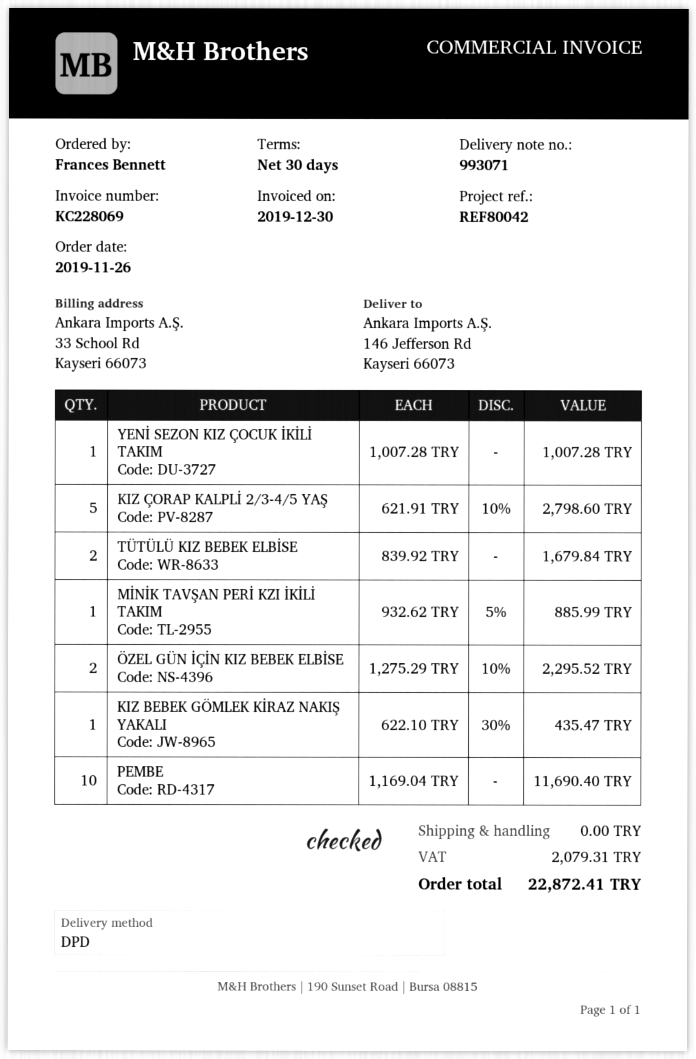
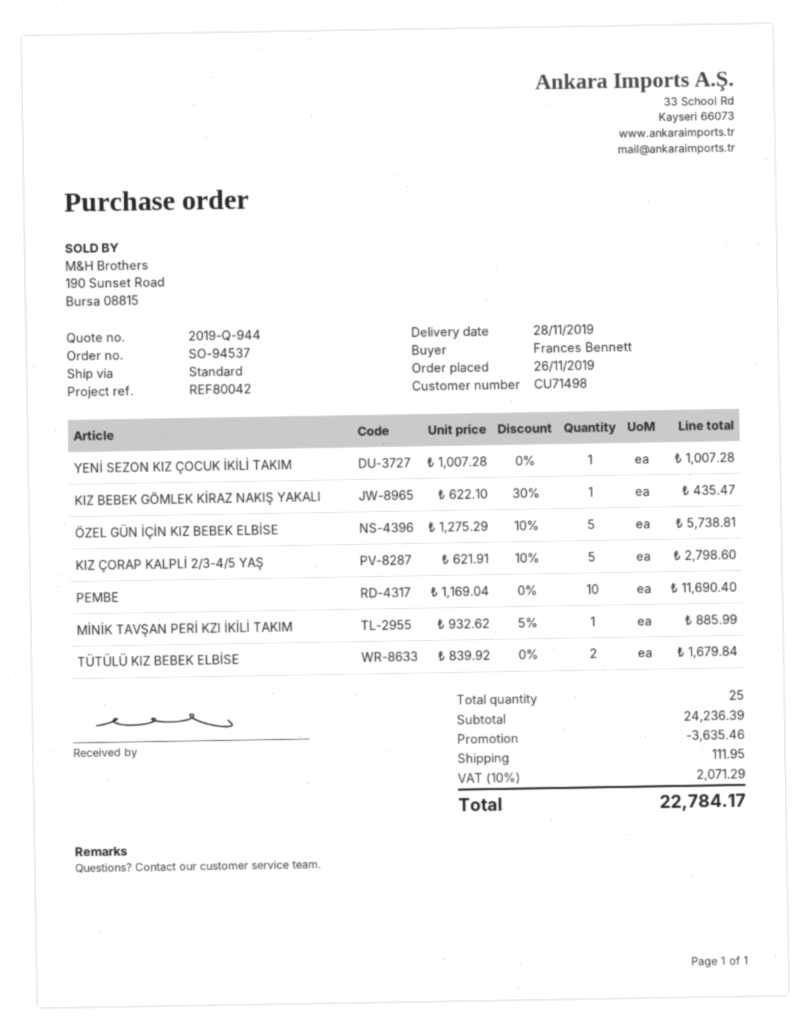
shipping method: DPD -> standard
ÖZEL GÜN İÇİN KIZ BEBEK ELBİSE: 2 x 1275.29 - 10% = 2295.52 -> 5 x 1275.29 - 10% = 5738.81
discount: none -> 3635.46
shipping: 0.00 -> 111.95
tax: 2079.31 -> 2071.29
total: 22872.41 -> 22784.17

